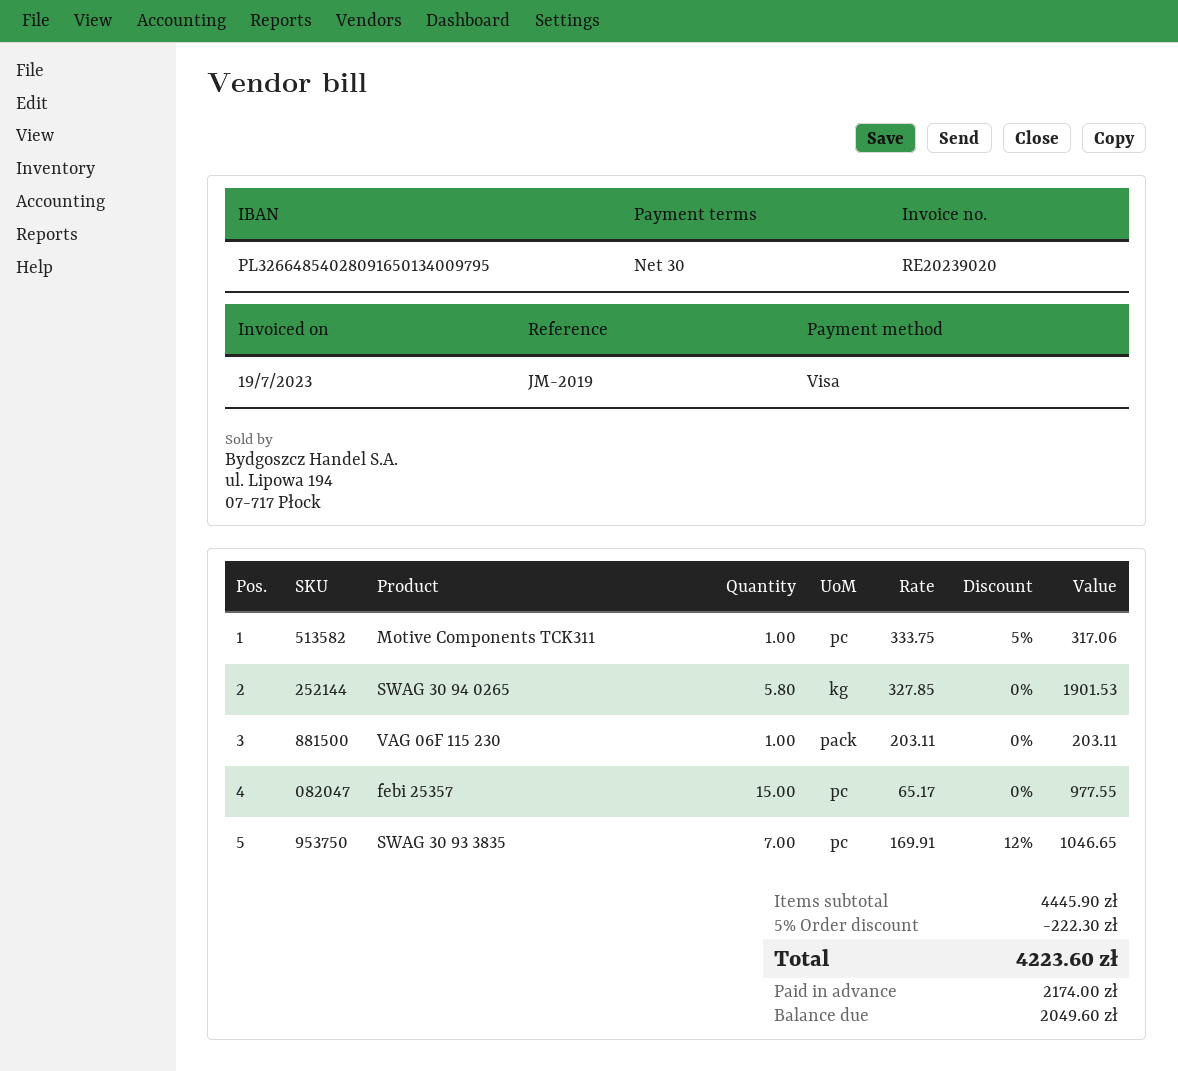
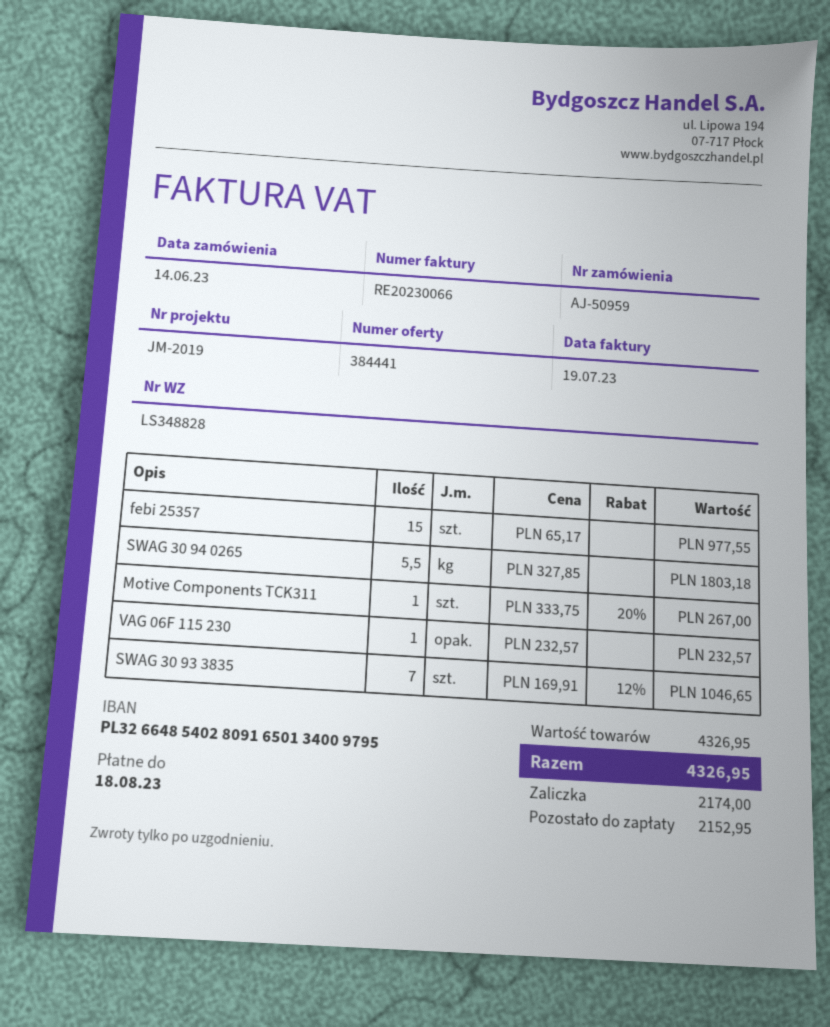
invoice number: RE20239020 -> RE20230066
Motive Components TCK311: 1 x 333.75 - 5% = 317.06 -> 1 x 333.75 - 20% = 267.00
SWAG 30 94 0265: 5.8 x 327.85 = 1901.53 -> 5.5 x 327.85 = 1803.18
VAG 06F 115 230: 1 x 203.11 = 203.11 -> 1 x 232.57 = 232.57
subtotal: 4445.90 -> 4326.95
discount: 5% = 222.30 -> none
total: 4223.60 -> 4326.95
balance: 2049.60 -> 2152.95

